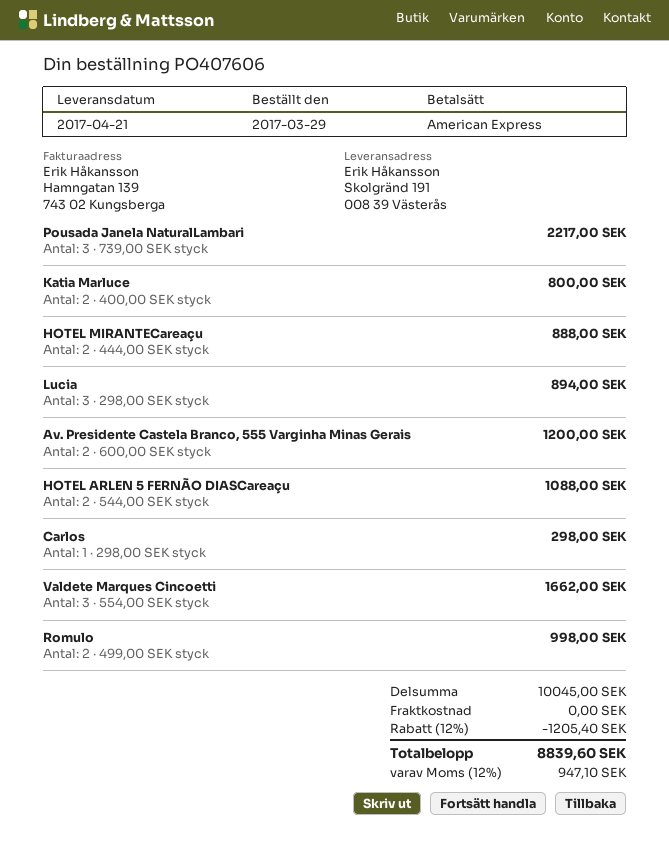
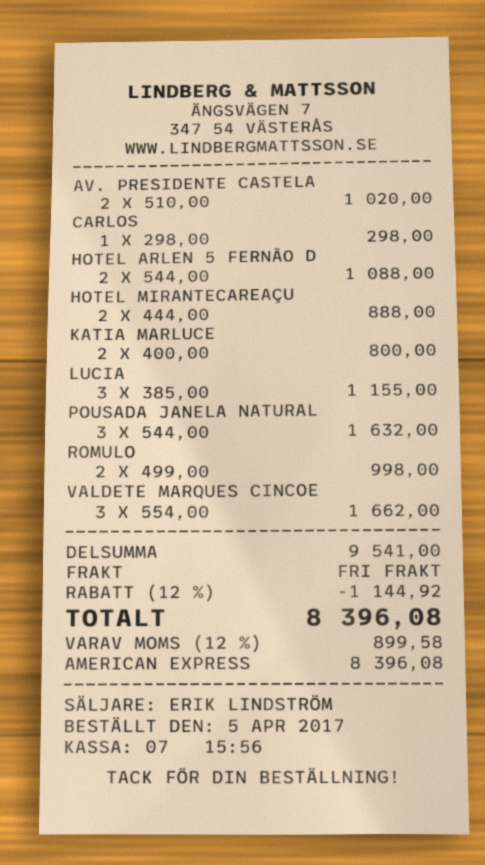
order date: 2017-03-29 -> 2017-04-05
Pousada Janela NaturalLambari: 3 x 739.00 = 2217.00 -> 3 x 544.00 = 1632.00
Lucia: 3 x 298.00 = 894.00 -> 3 x 385.00 = 1155.00
Av. Presidente Castela Branco, 555 Varginha Minas Gerais: 2 x 600.00 = 1200.00 -> 2 x 510.00 = 1020.00
subtotal: 10045.00 -> 9541.00
discount: 12% = 1205.40 -> 12% = 1144.92
tax: 12% = 947.10 -> 12% = 899.58
total: 8839.60 -> 8396.08

